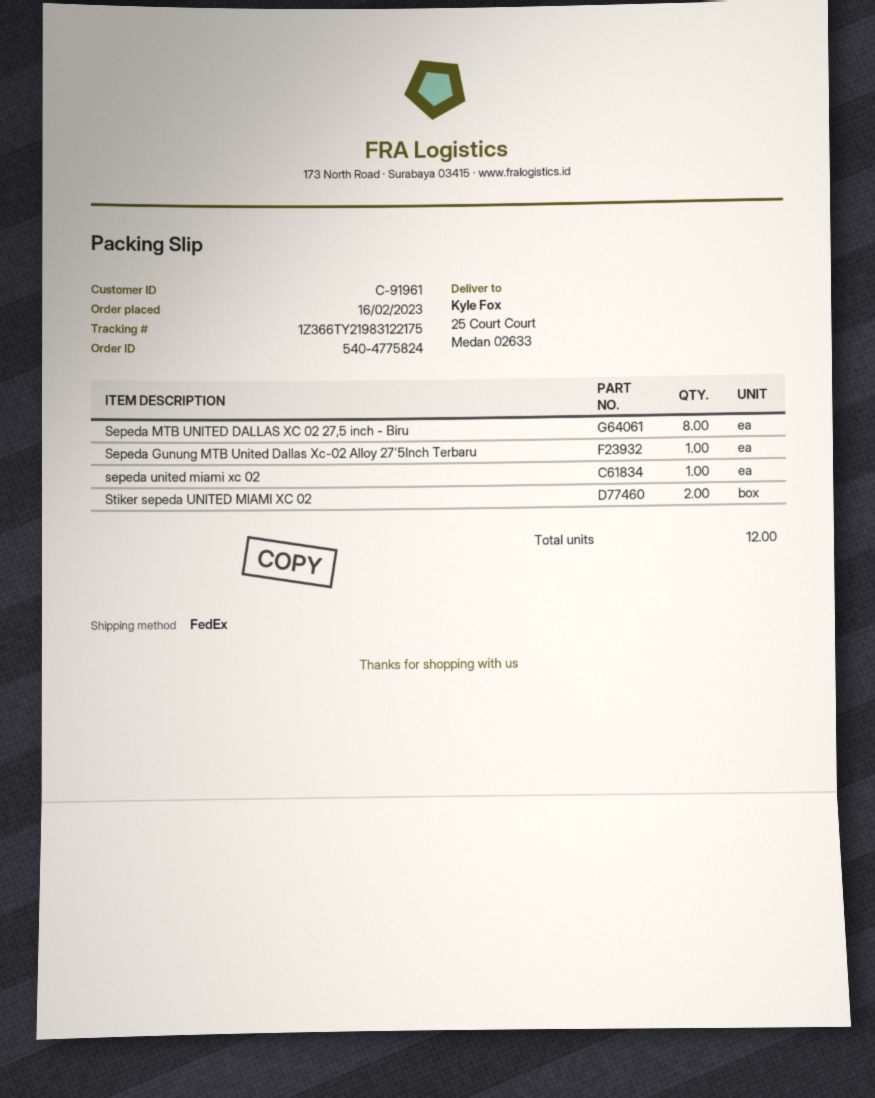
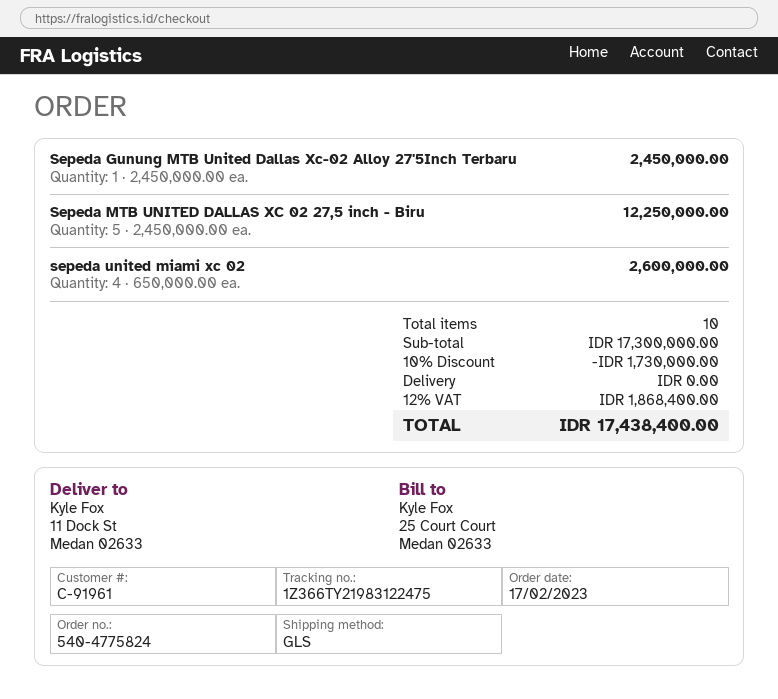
order date: 2023-02-16 -> 2023-02-17
shipping method: FedEx -> GLS
tracking number: 1Z366TY21983122175 -> 1Z366TY21983122475
ship to: 25 Court Court, Medan 02633 -> 11 Dock St, Medan 02633
Sepeda MTB UNITED DALLAS XC 02 27,5 inch - Biru: 8 -> 5
sepeda united miami xc 02: 1 -> 4
Stiker sepeda UNITED MIAMI XC 02: 2 -> none
total quantity: 12 -> 10

